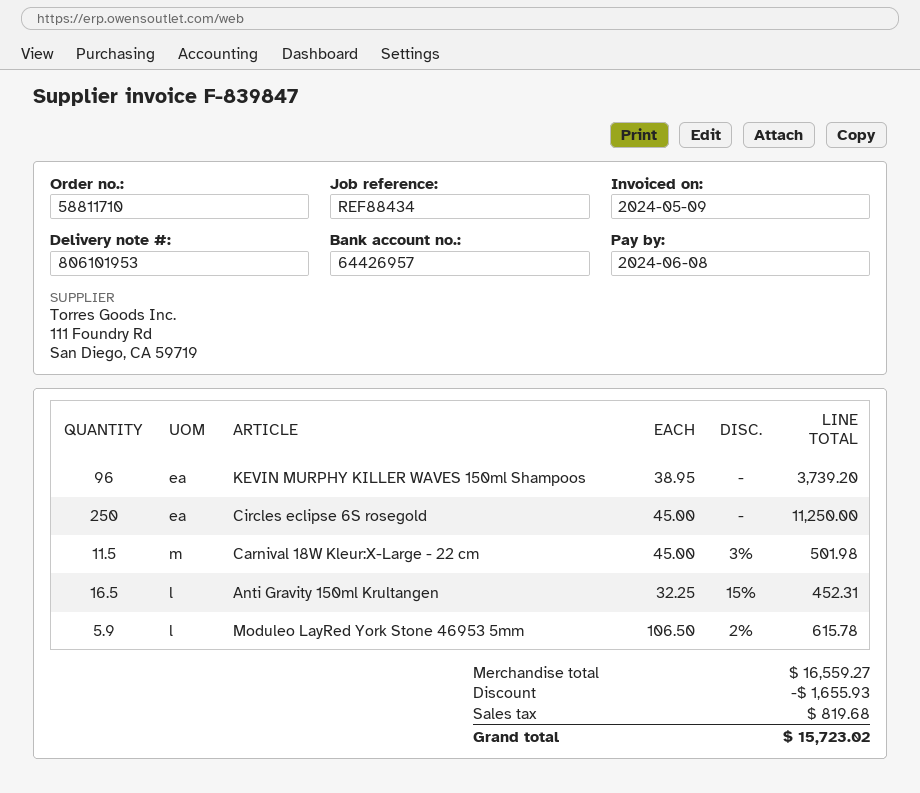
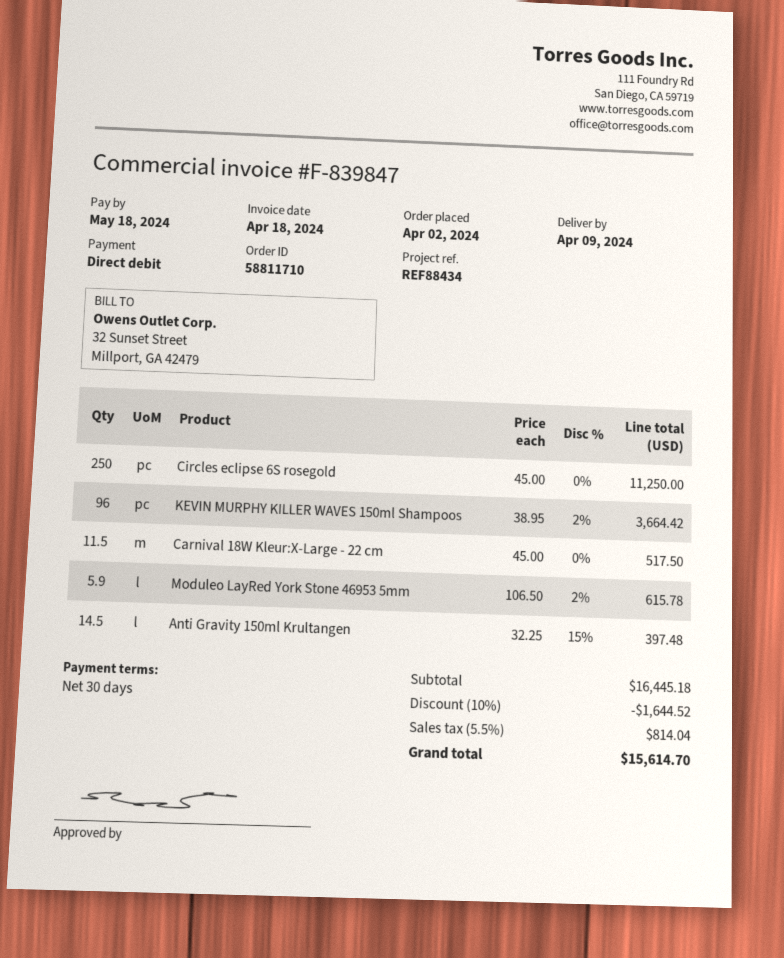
invoice date: 2024-05-09 -> 2024-04-18
due date: 2024-06-08 -> 2024-05-18
KEVIN MURPHY KILLER WAVES 150ml Shampoos: 96 x 38.95 = 3739.20 -> 96 x 38.95 - 2% = 3664.42
Carnival 18W Kleur:X-Large - 22 cm: 11.5 x 45.00 - 3% = 501.98 -> 11.5 x 45.00 = 517.50
Anti Gravity 150ml Krultangen: 16.5 x 32.25 - 15% = 452.31 -> 14.5 x 32.25 - 15% = 397.48
subtotal: 16559.27 -> 16445.18
discount: 1655.93 -> 1644.52
tax: 819.68 -> 814.04
total: 15723.02 -> 15614.70

